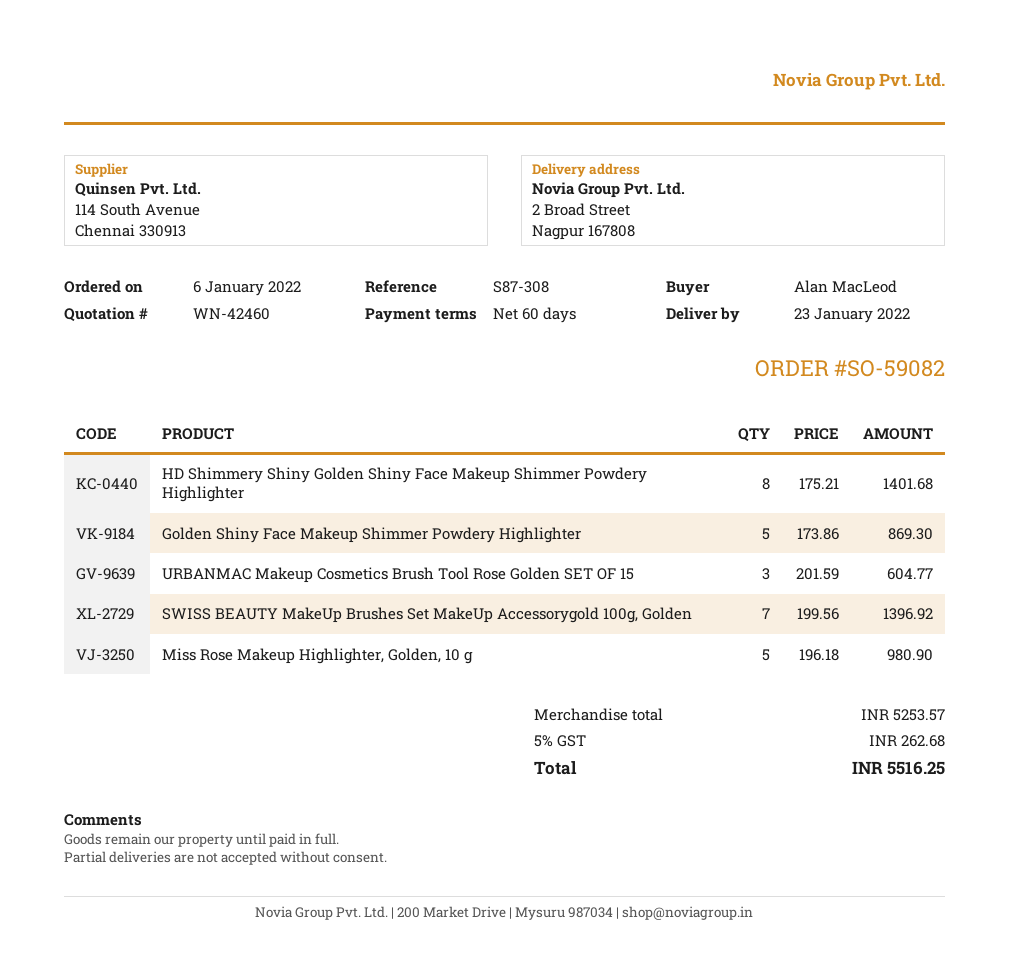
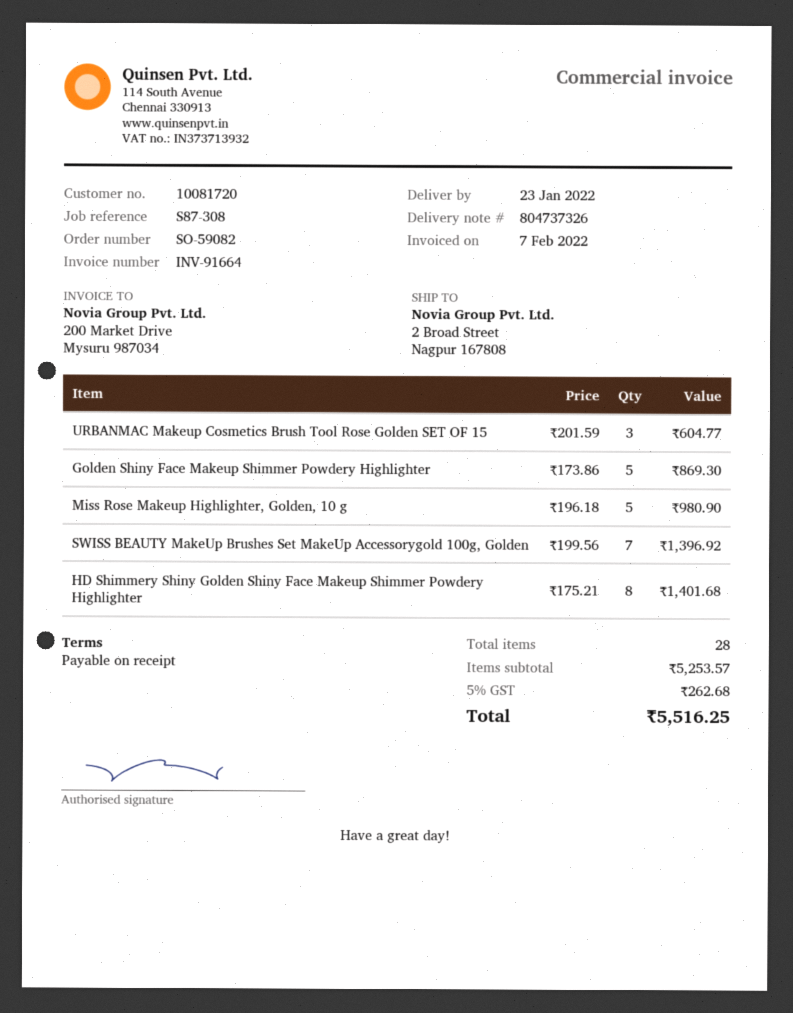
payment terms: 60 days -> on receipt

